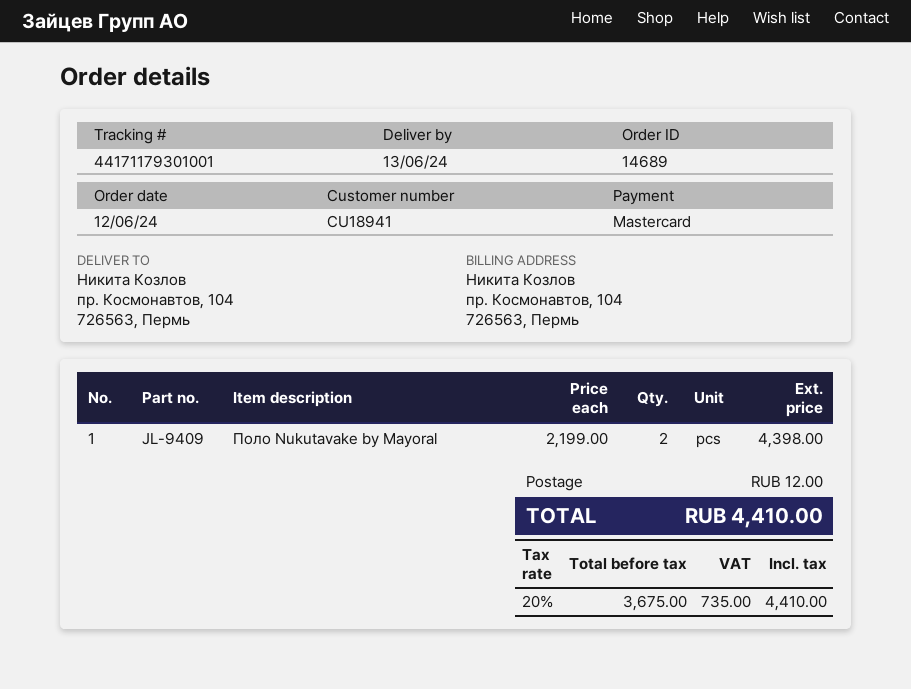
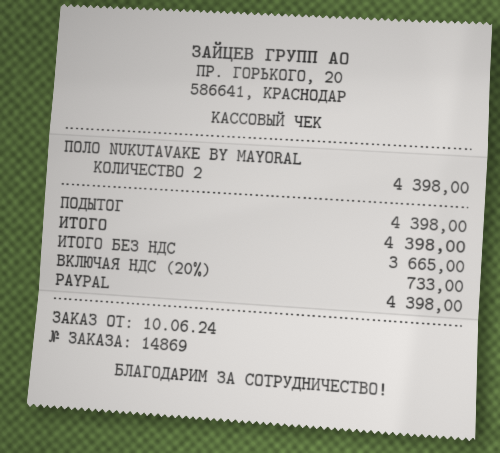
order number: 14689 -> 14869
order date: 2024-06-12 -> 2024-06-10
payment method: Mastercard -> PayPal
shipping: 12.00 -> none
net: 3675.00 -> 3665.00
tax: 20% = 735.00 -> 20% = 733.00
total: 4410.00 -> 4398.00

